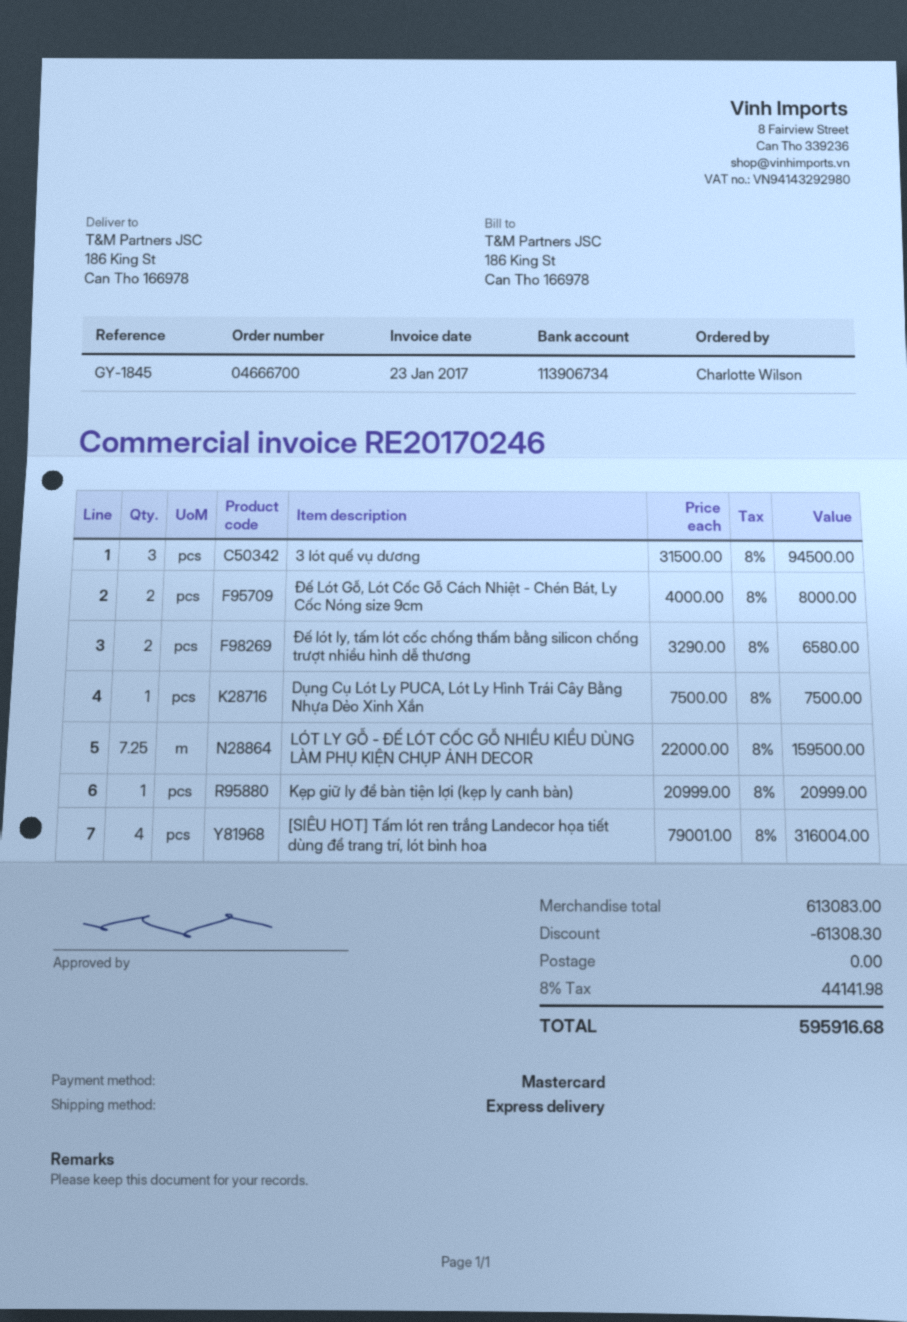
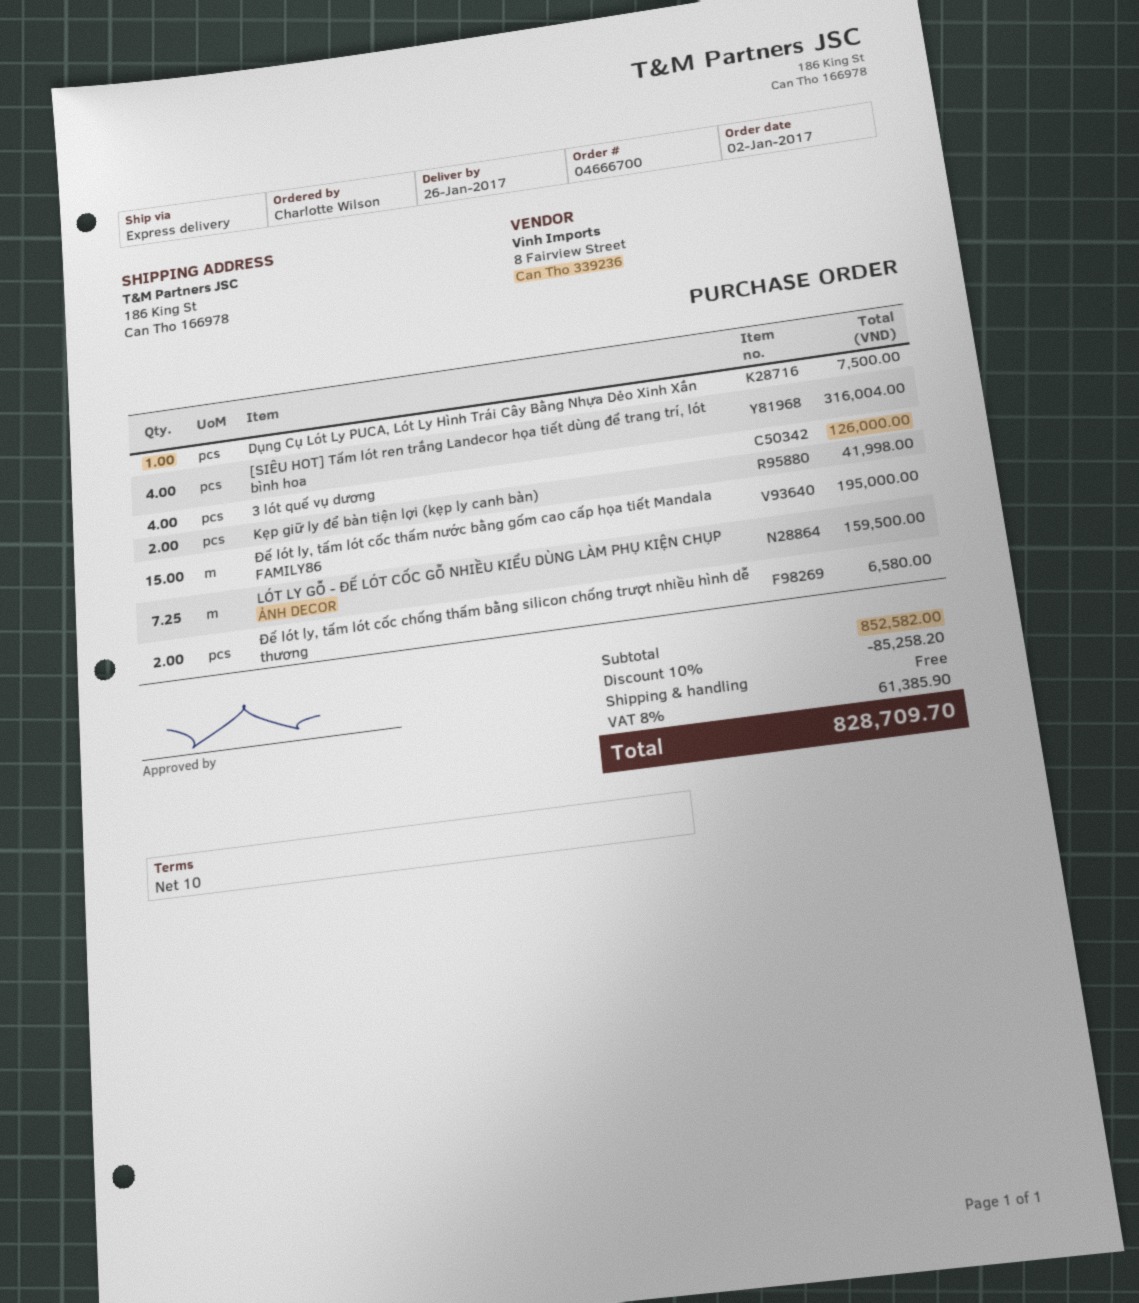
3 lót quế vụ dương: 3 for 94500.00 -> 4 for 126000.00
Đế Lót Gỗ, Lót Cốc Gỗ Cách Nhiệt - Chén Bát, Ly Cốc Nóng size 9cm: 2 for 8000.00 -> none
Kẹp giữ ly để bàn tiện lợi (kẹp ly canh bàn): 1 for 20999.00 -> 2 for 41998.00
Đế lót ly, tấm lót cốc thấm nước bằng gốm cao cấp họa tiết Mandala FAMILY86: none -> 15 for 195000.00
subtotal: 613083.00 -> 852582.00
discount: 61308.30 -> 85258.20
tax: 8% = 44141.98 -> 8% = 61385.90
total: 595916.68 -> 828709.70

